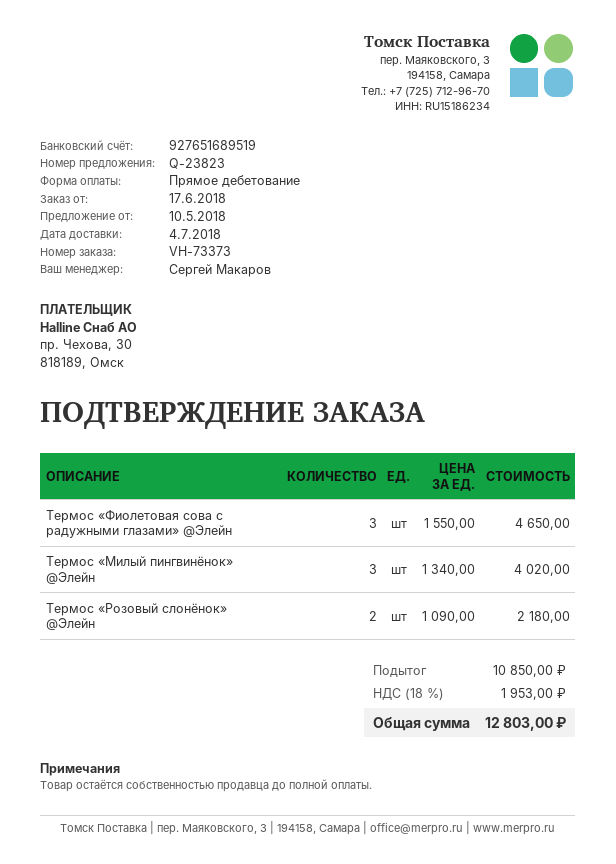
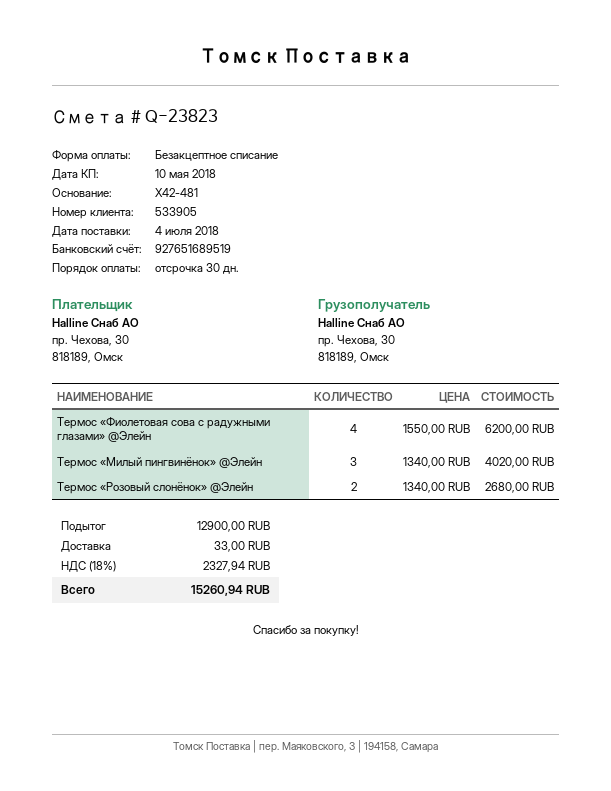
Термос «Фиолетовая сова с радужными глазами» @Элейн: 3 x 1550.00 = 4650.00 -> 4 x 1550.00 = 6200.00
Термос «Розовый слонёнок» @Элейн: 2 x 1090.00 = 2180.00 -> 2 x 1340.00 = 2680.00
subtotal: 10850.00 -> 12900.00
shipping: none -> 33.00
tax: 18% = 1953.00 -> 18% = 2327.94
total: 12803.00 -> 15260.94

